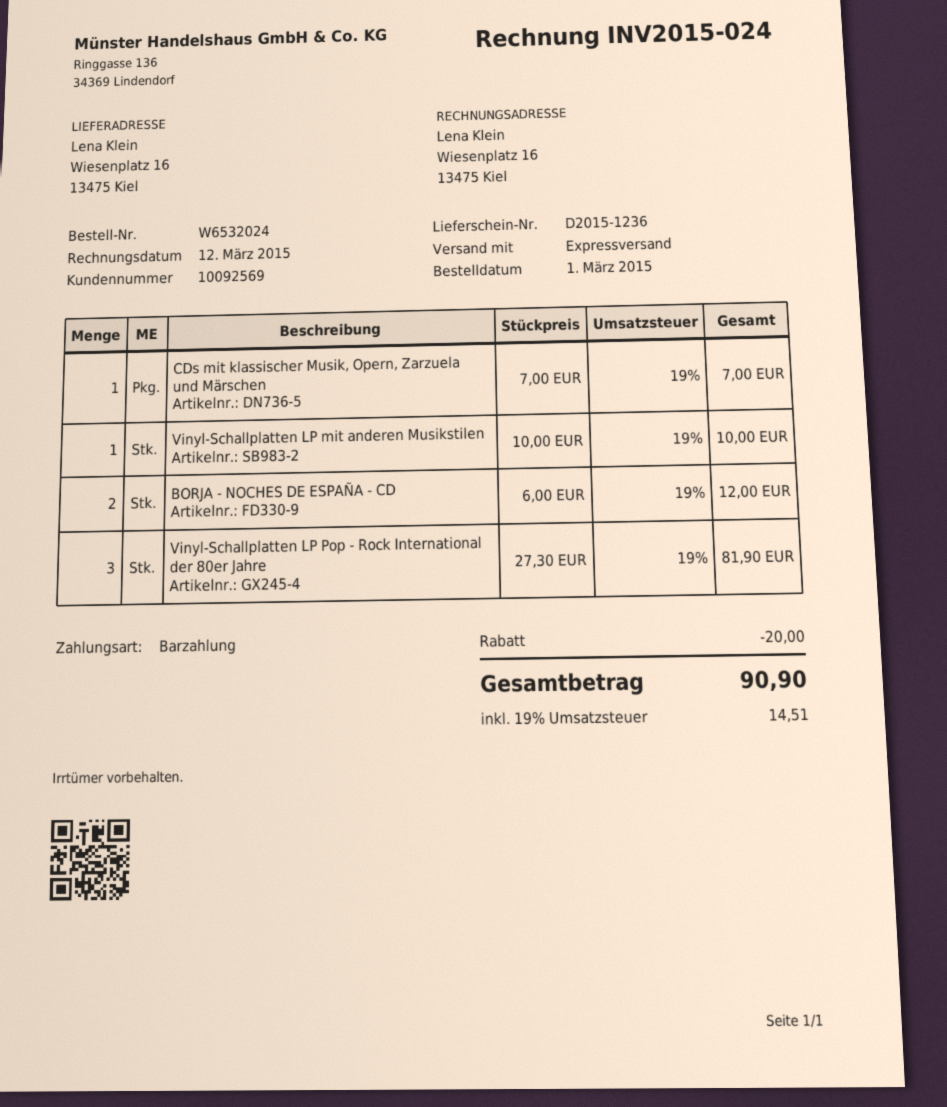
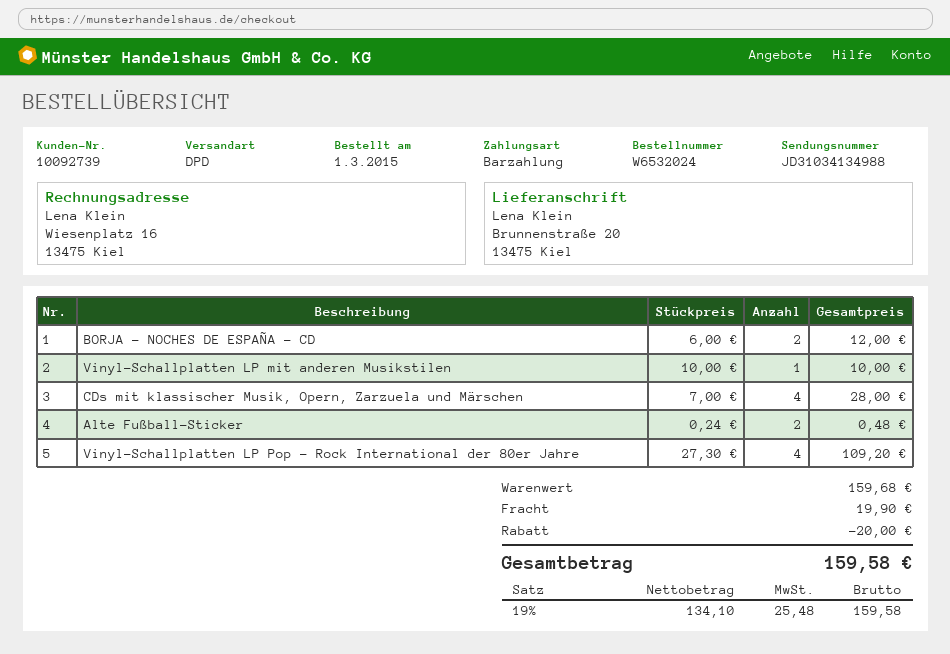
customer number: 10092569 -> 10092739
shipping method: express -> DPD
ship to: Wiesenplatz 16, 13475 Kiel -> Brunnenstraße 20, 13475 Kiel
CDs mit klassischer Musik, Opern, Zarzuela und Märschen: 1 x 7.00 = 7.00 -> 4 x 7.00 = 28.00
Vinyl-Schallplatten LP Pop - Rock International der 80er Jahre: 3 x 27.30 = 81.90 -> 4 x 27.30 = 109.20
Alte Fußball-Sticker: none -> 2 x 0.24 = 0.48
shipping: none -> 19.90
tax: 19% = 14.51 -> 19% = 25.48
total: 90.90 -> 159.58

